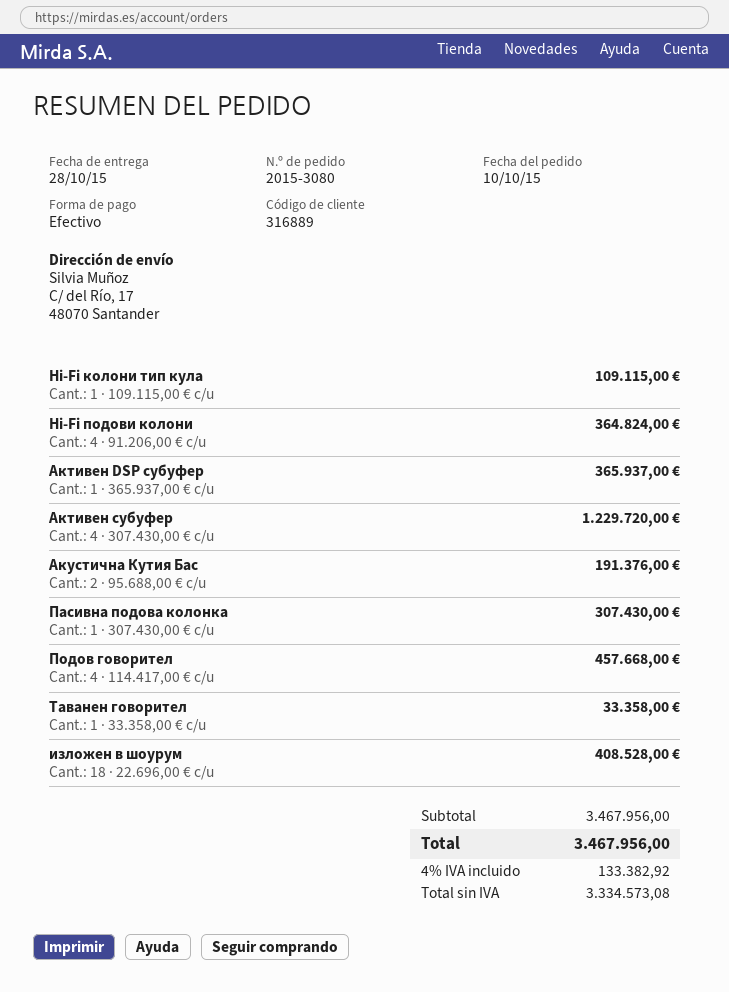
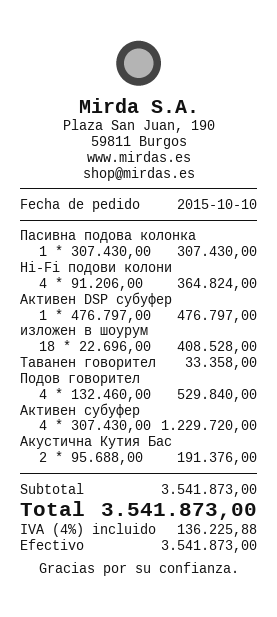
Hi-Fi колони тип кула: 1 x 109115.00 = 109115.00 -> none
Активен DSP субуфер: 1 x 365937.00 = 365937.00 -> 1 x 476797.00 = 476797.00
Подов говорител: 4 x 114417.00 = 457668.00 -> 4 x 132460.00 = 529840.00
subtotal: 3467956.00 -> 3541873.00
tax: 4% = 133382.92 -> 4% = 136225.88
total: 3467956.00 -> 3541873.00

